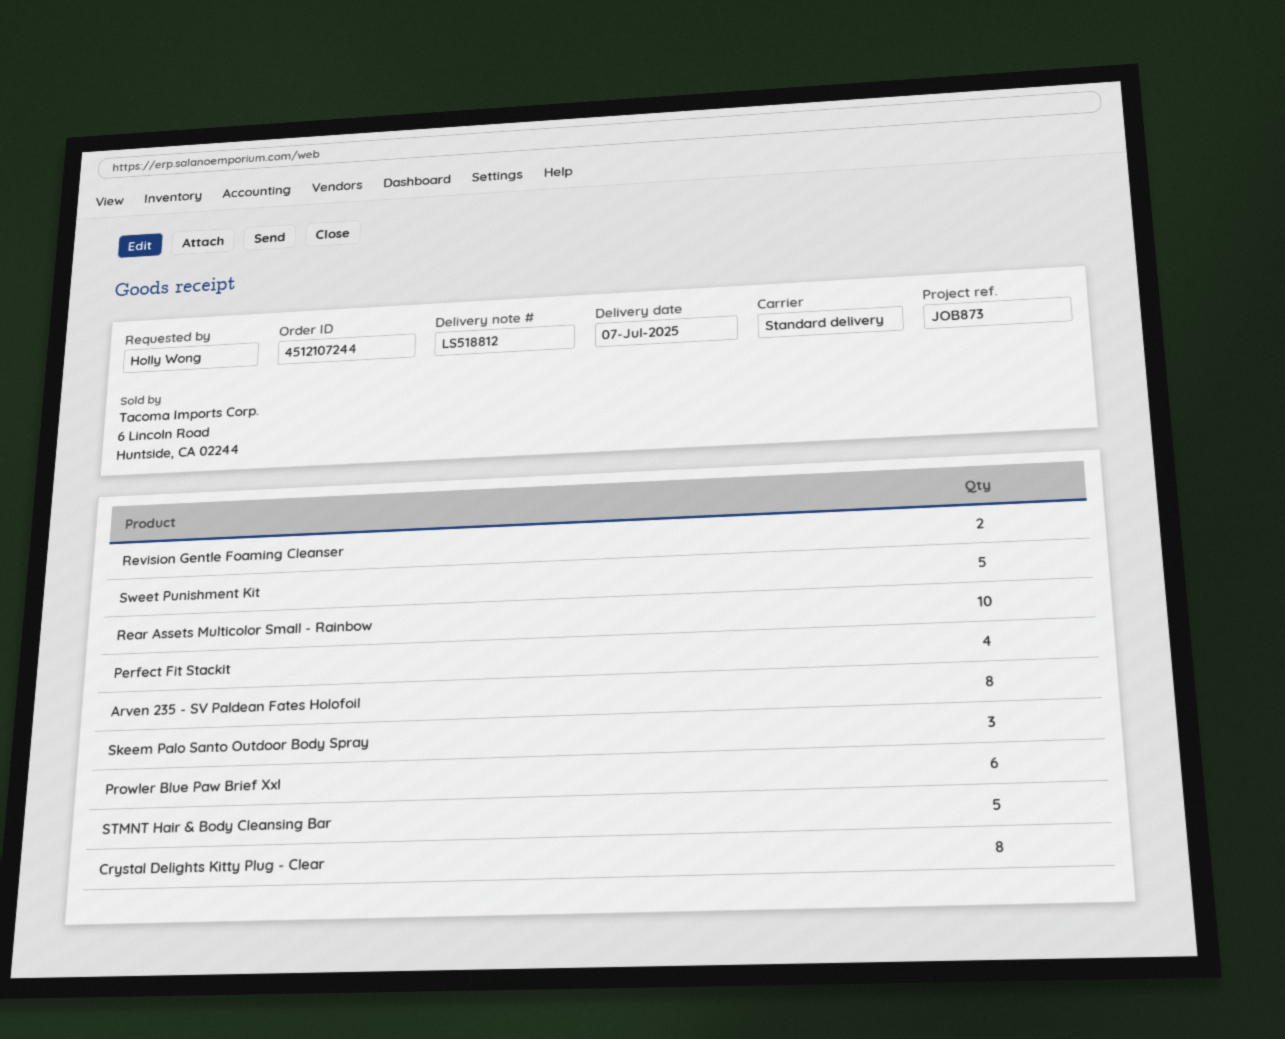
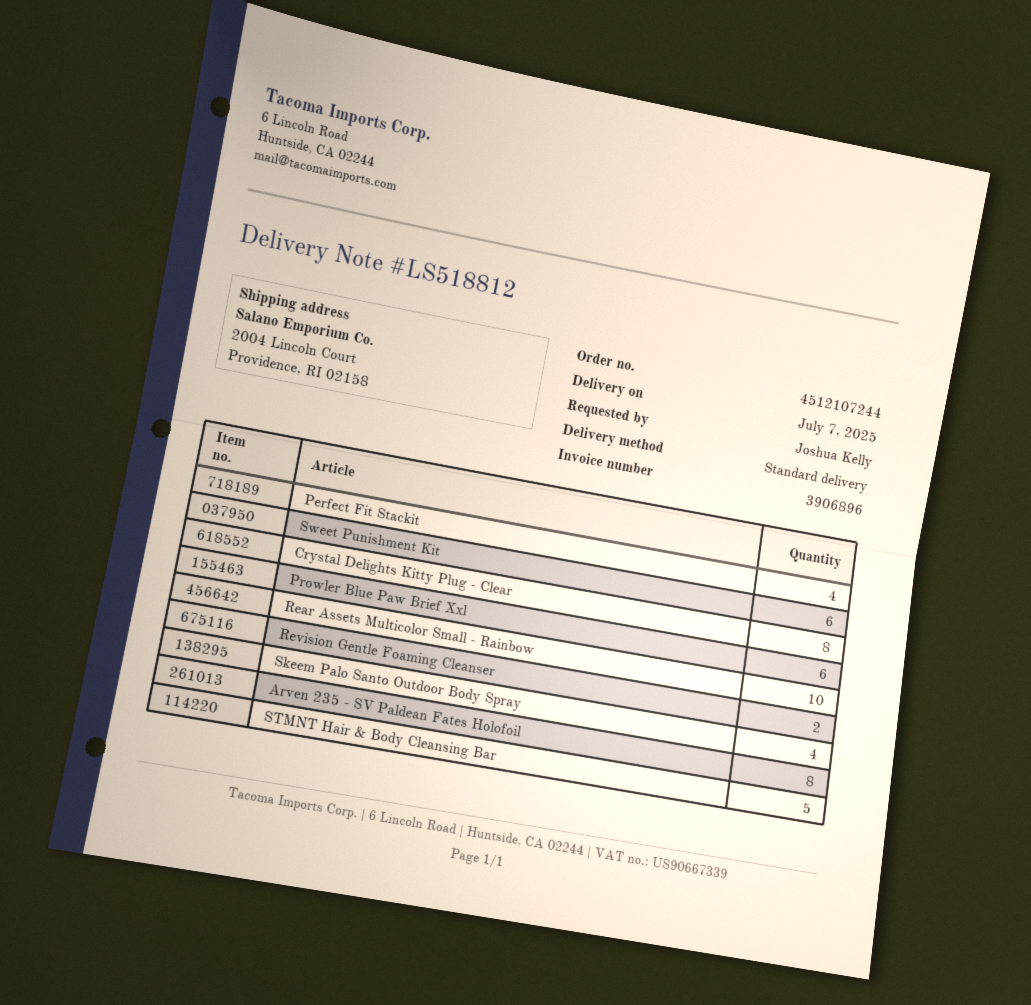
ordered by: Holly Wong -> Joshua Kelly
Sweet Punishment Kit: 5 -> 6
Skeem Palo Santo Outdoor Body Spray: 3 -> 4

